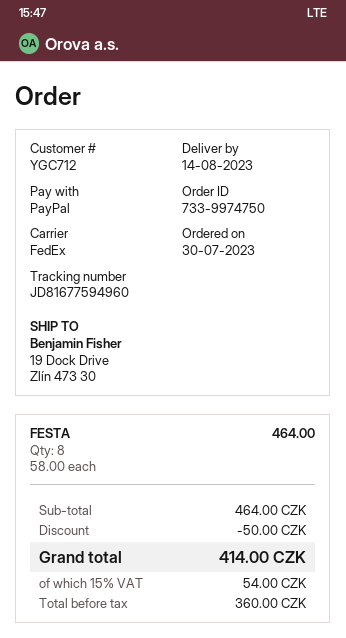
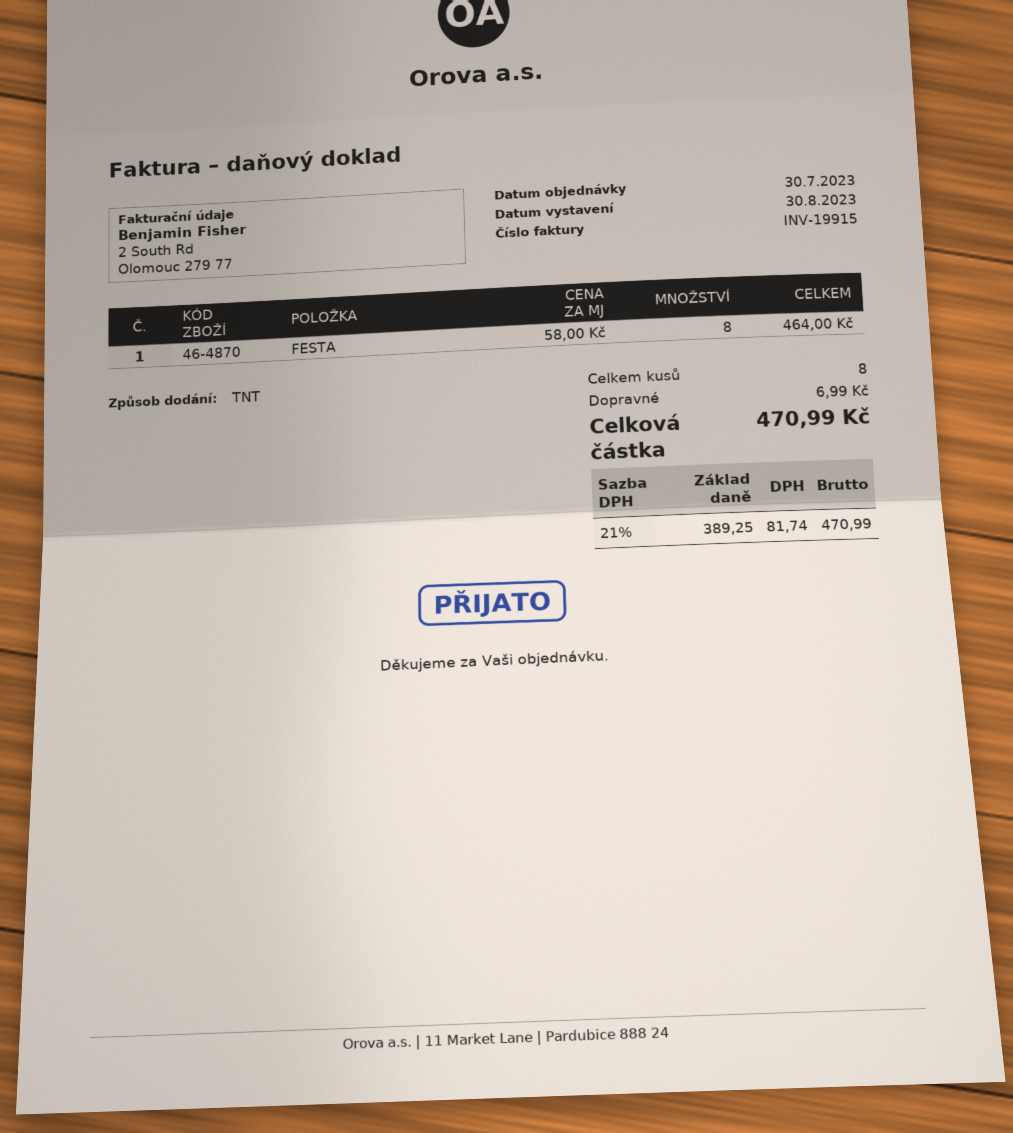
shipping method: FedEx -> TNT
discount: 50.00 -> none
shipping: none -> 6.99
net: 360.00 -> 389.25
tax: 15% = 54.00 -> 21% = 81.74
total: 414.00 -> 470.99

